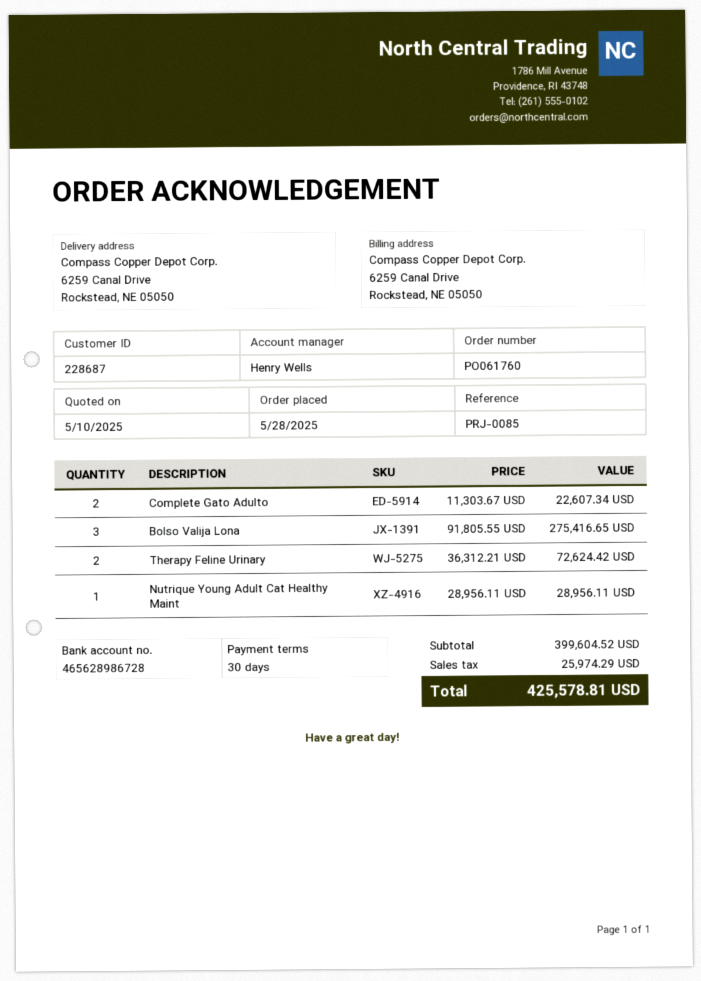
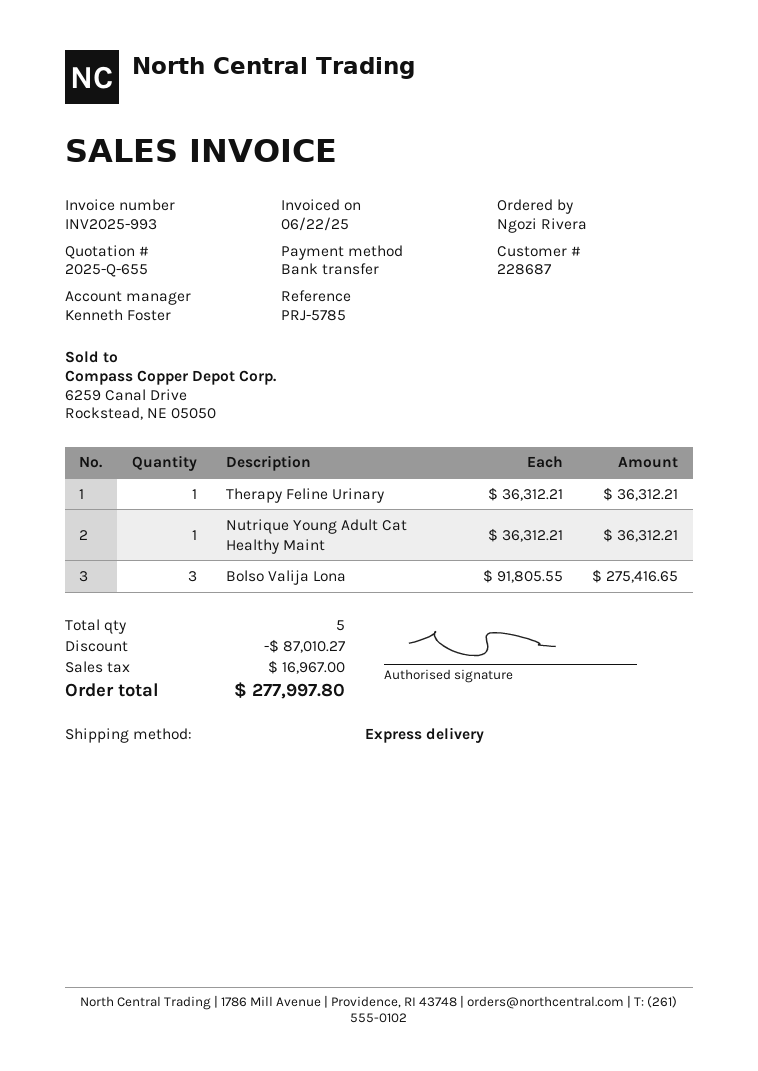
reference: PRJ-0085 -> PRJ-5785
sales rep: Henry Wells -> Kenneth Foster
Complete Gato Adulto: 2 x 11303.67 = 22607.34 -> none
Therapy Feline Urinary: 2 x 36312.21 = 72624.42 -> 1 x 36312.21 = 36312.21
Nutrique Young Adult Cat Healthy Maint: 1 x 28956.11 = 28956.11 -> 1 x 36312.21 = 36312.21
discount: none -> 87010.27
tax: 25974.29 -> 16967.00
total: 425578.81 -> 277997.80

